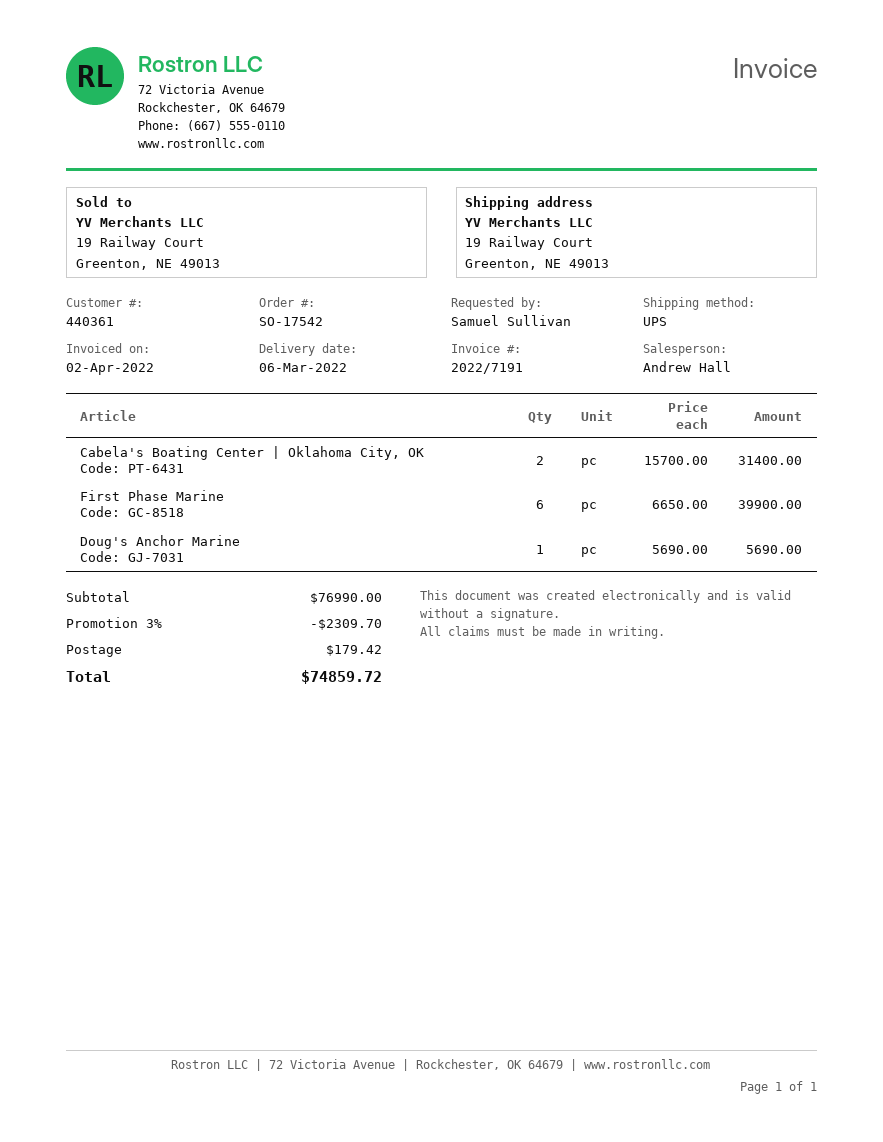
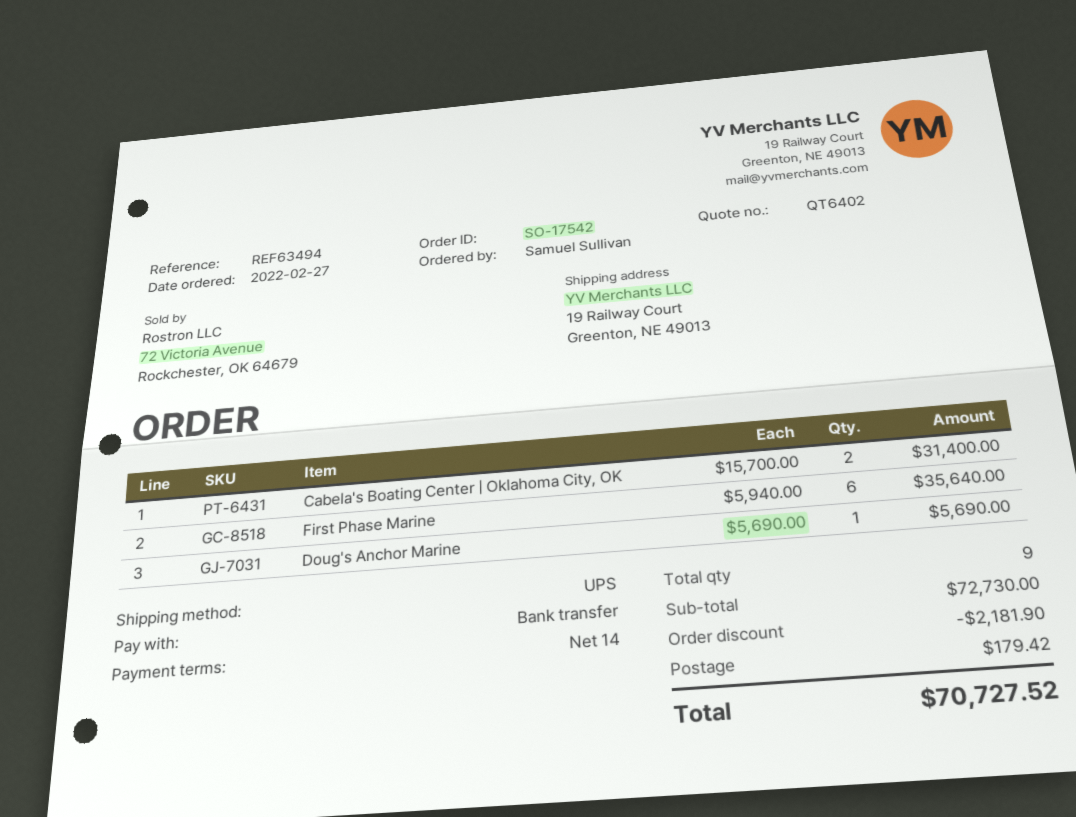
First Phase Marine: 6 x 6650.00 = 39900.00 -> 6 x 5940.00 = 35640.00
subtotal: 76990.00 -> 72730.00
discount: 2309.70 -> 2181.90
total: 74859.72 -> 70727.52

